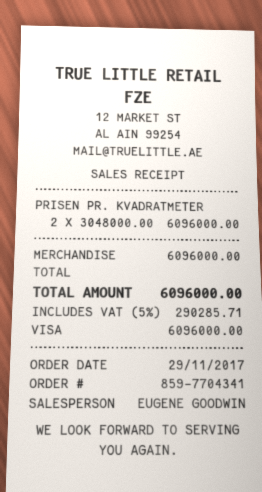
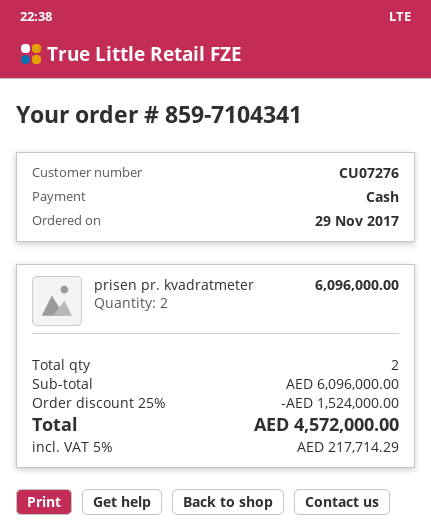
order number: 859-7704341 -> 859-7104341
payment method: Visa -> cash
discount: none -> 25% = 1524000.00
tax: 5% = 290285.71 -> 5% = 217714.29
total: 6096000.00 -> 4572000.00

